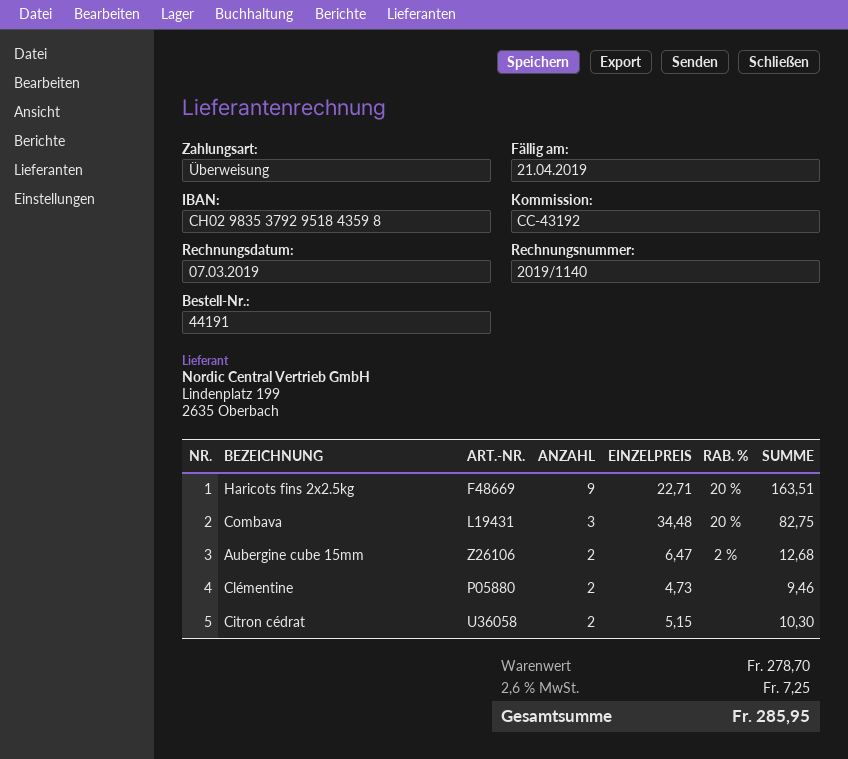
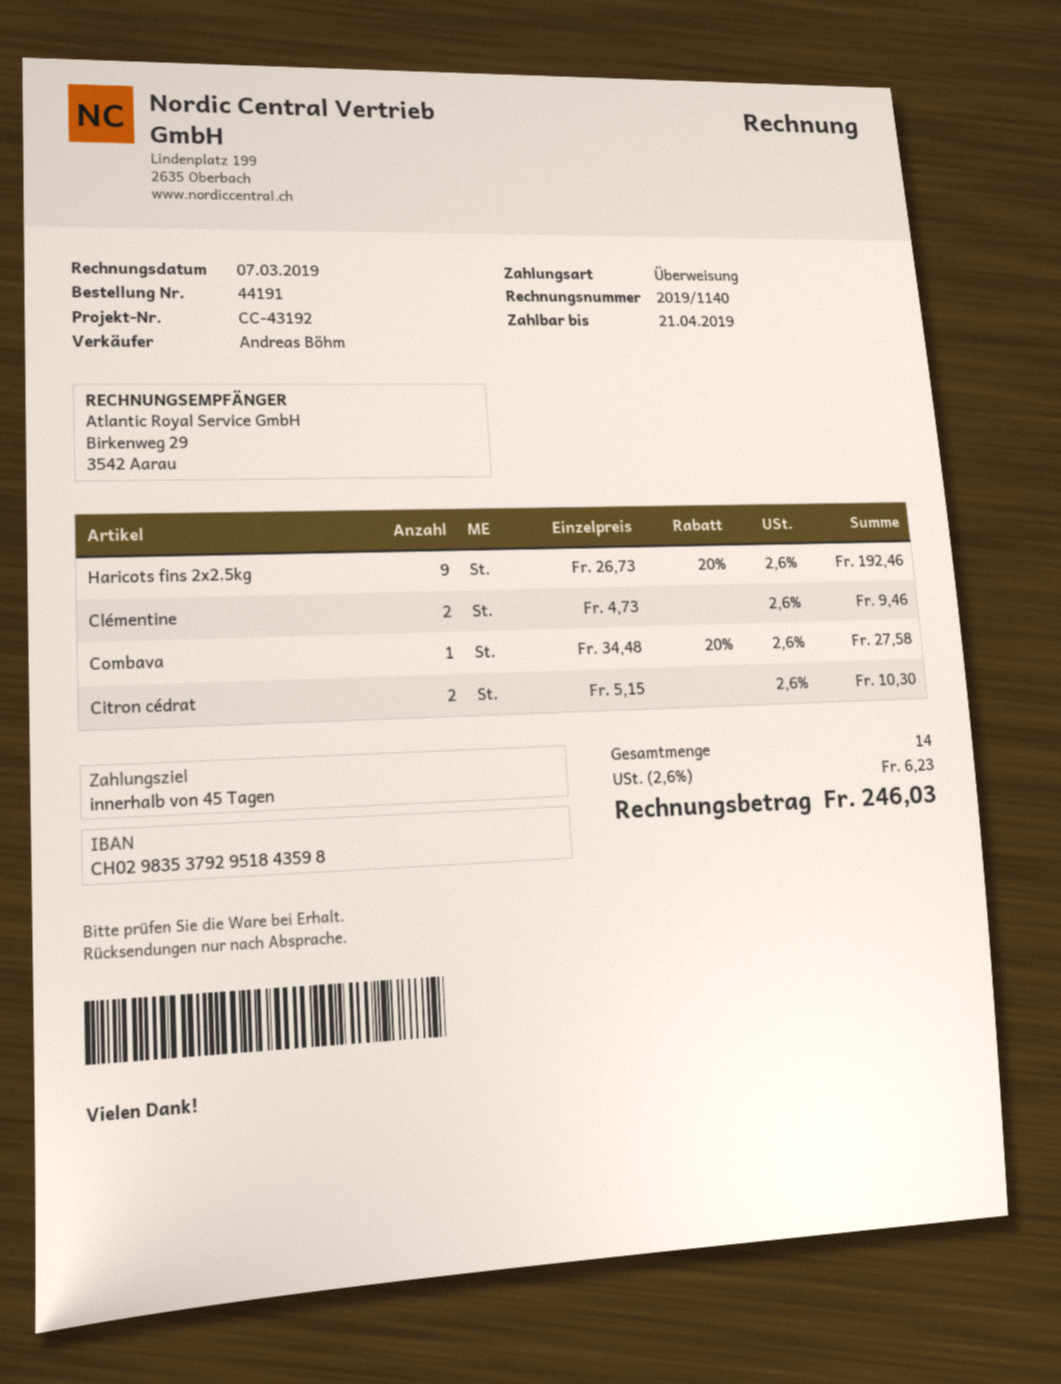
Haricots fins 2x2.5kg: 9 x 22.71 - 20% = 163.51 -> 9 x 26.73 - 20% = 192.46
Combava: 3 x 34.48 - 20% = 82.75 -> 1 x 34.48 - 20% = 27.58
Aubergine cube 15mm: 2 x 6.47 - 2% = 12.68 -> none
tax: 2.6% = 7.25 -> 2.6% = 6.23
total: 285.95 -> 246.03

